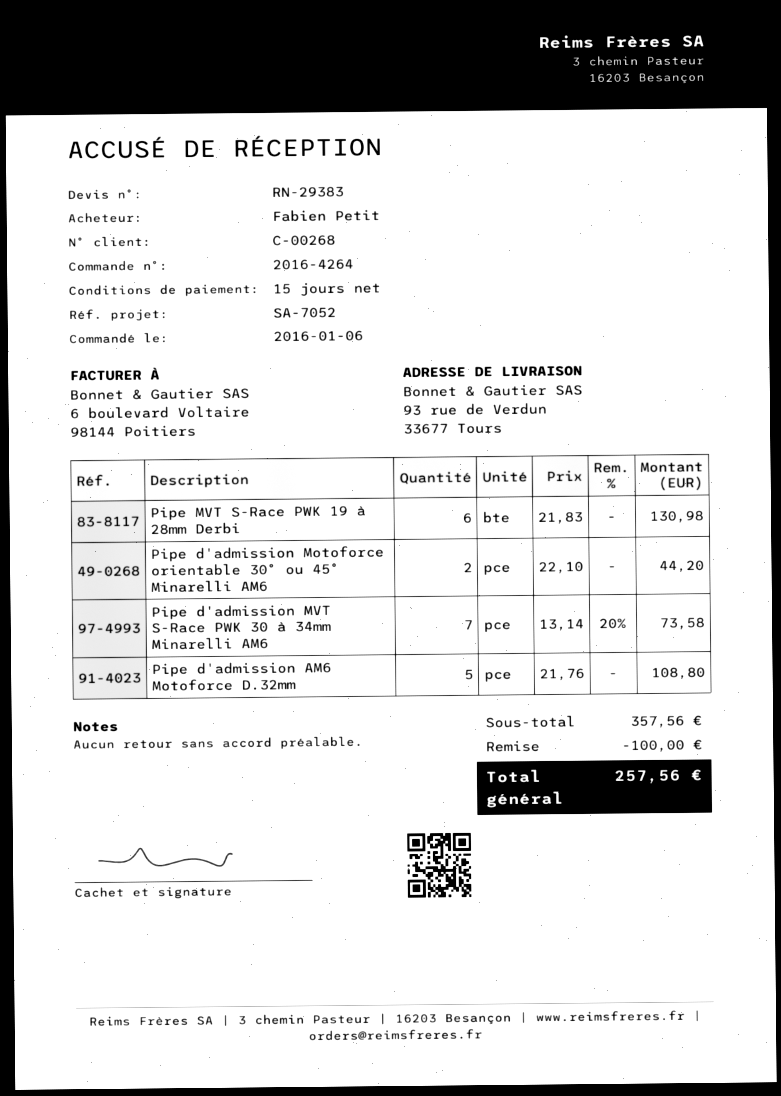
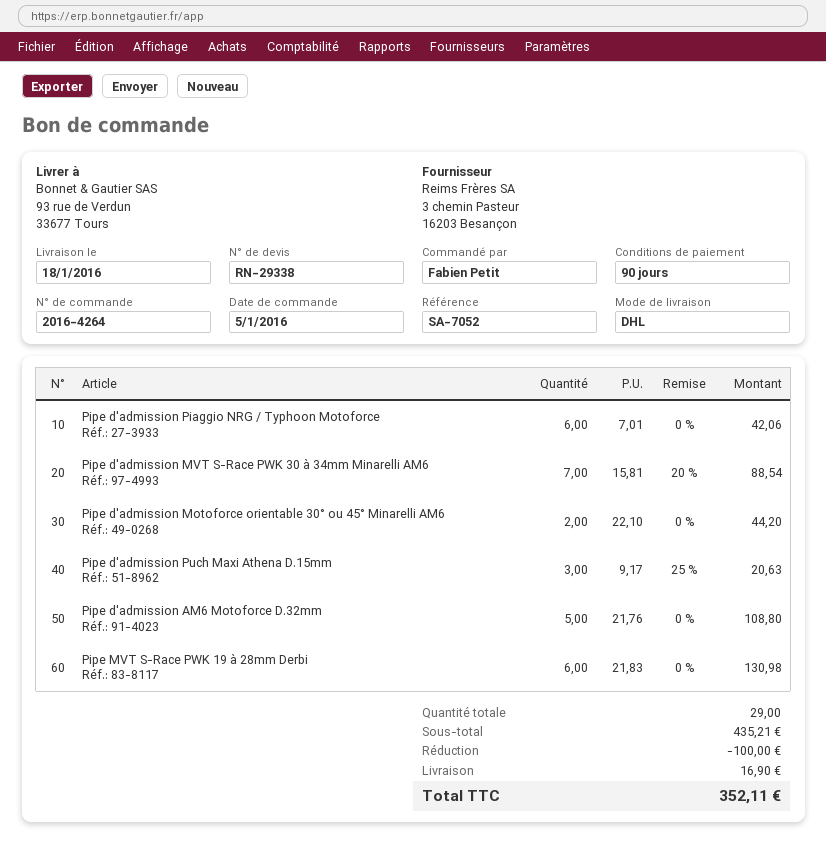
quote number: RN-29383 -> RN-29338
order date: 2016-01-06 -> 2016-01-05
payment terms: 15 days -> 90 days
Pipe d'admission MVT S-Race PWK 30 à 34mm Minarelli AM6: 7 x 13.14 - 20% = 73.58 -> 7 x 15.81 - 20% = 88.54
Pipe d'admission Piaggio NRG / Typhoon Motoforce: none -> 6 x 7.01 = 42.06
Pipe d'admission Puch Maxi Athena D.15mm: none -> 3 x 9.17 - 25% = 20.63
subtotal: 357.56 -> 435.21
shipping: none -> 16.90
total: 257.56 -> 352.11

